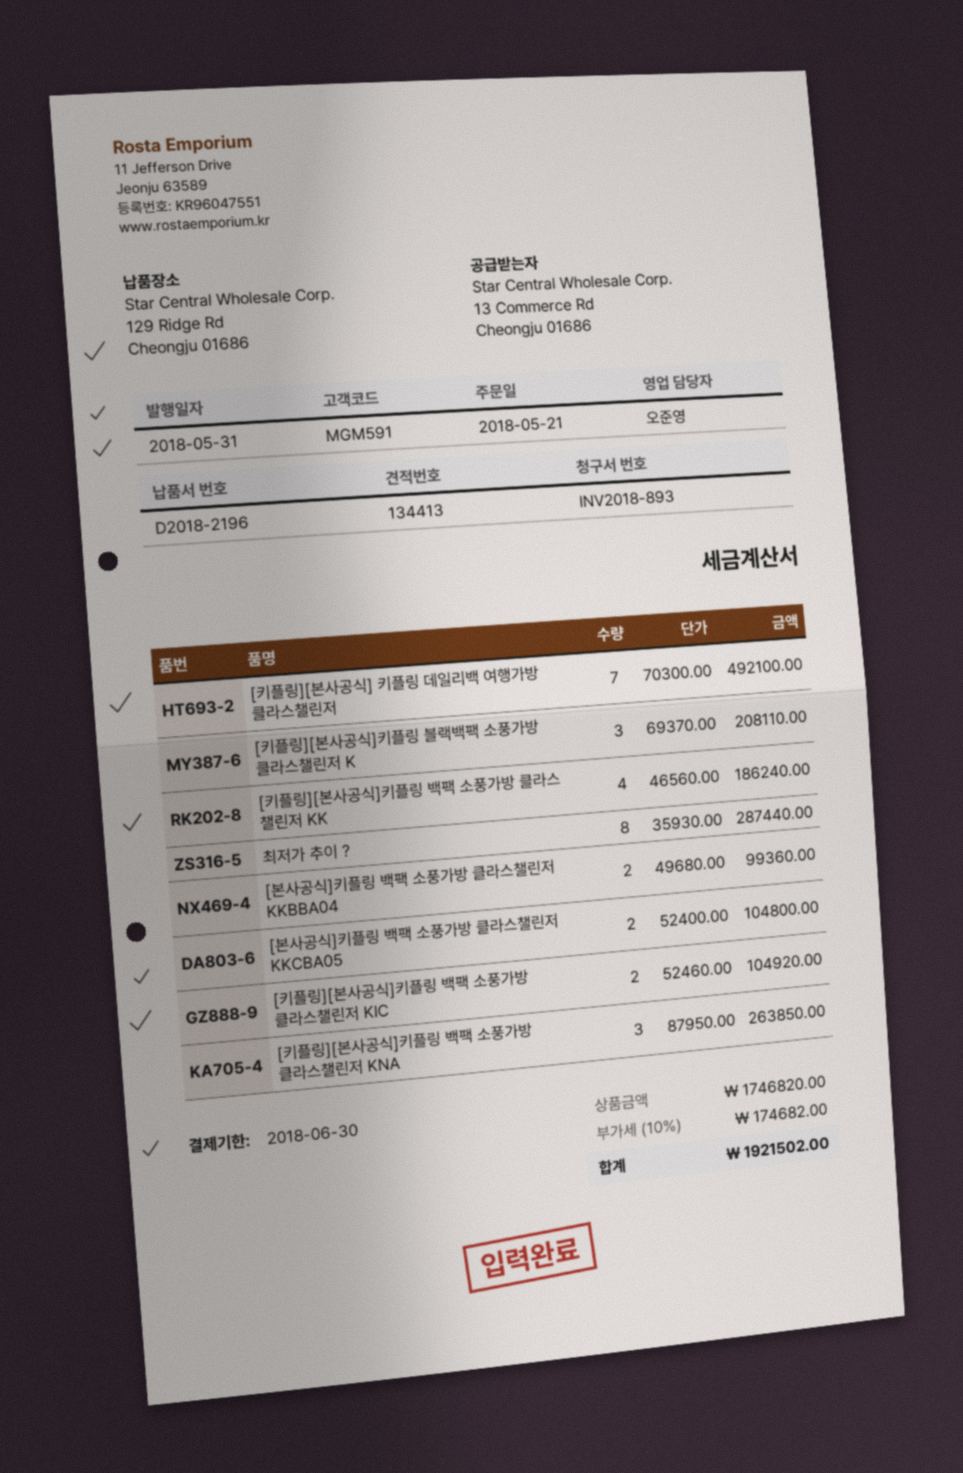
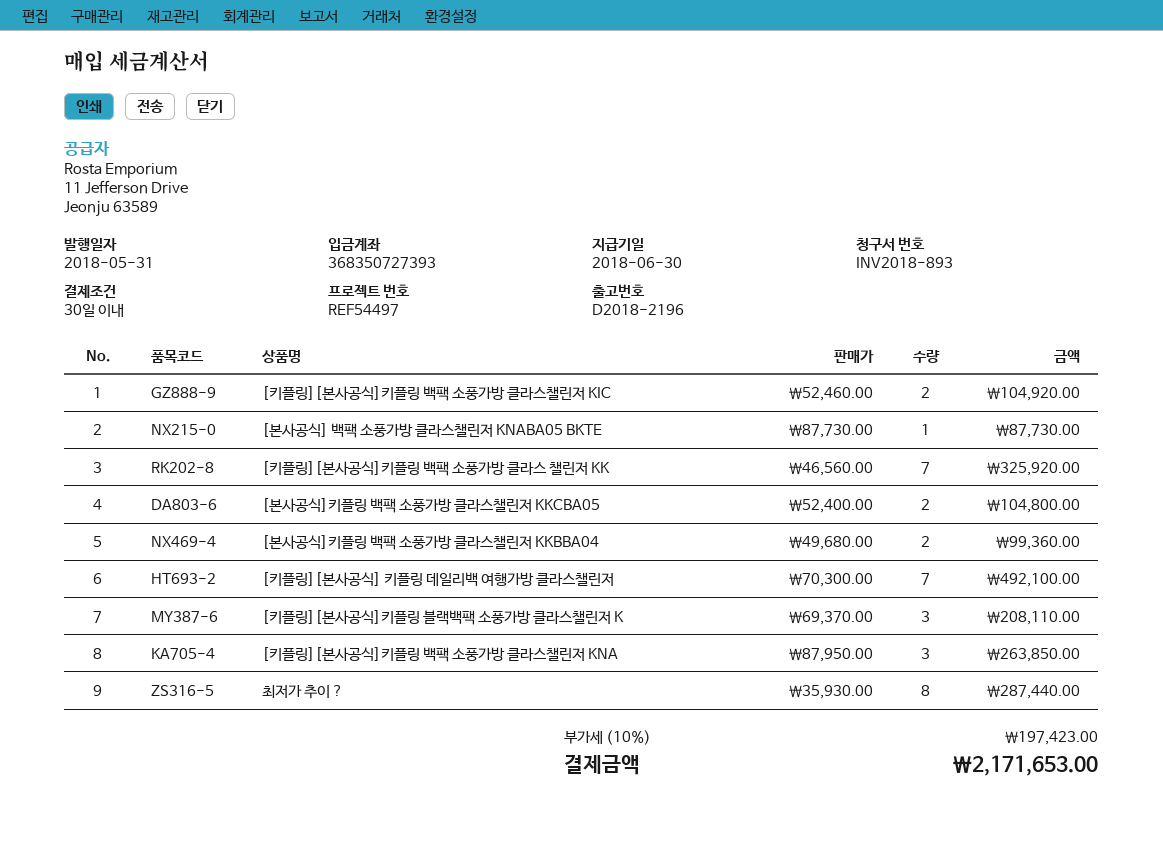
[키플링][본사공식]키플링 백팩 소풍가방 클라스 챌린저 KK: 4 x 46560.00 = 186240.00 -> 7 x 46560.00 = 325920.00
[본사공식] 백팩 소풍가방 클라스챌린저 KNABA05 BKTE: none -> 1 x 87730.00 = 87730.00
tax: 10% = 174682.00 -> 10% = 197423.00
total: 1921502.00 -> 2171653.00

